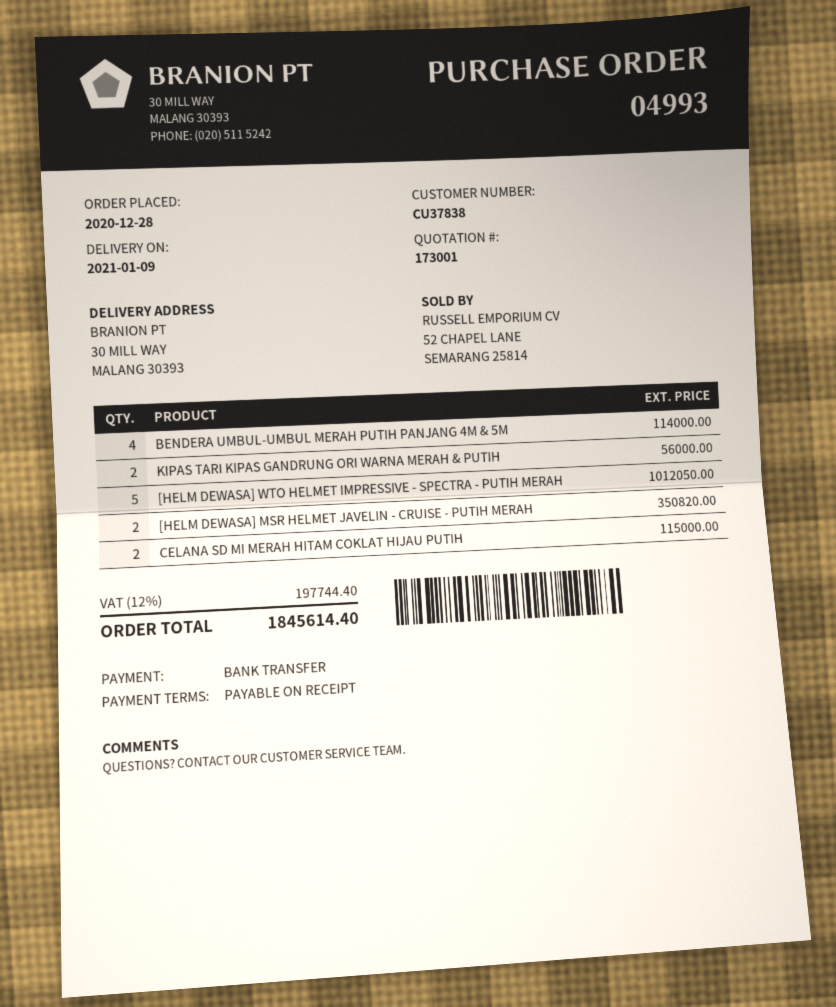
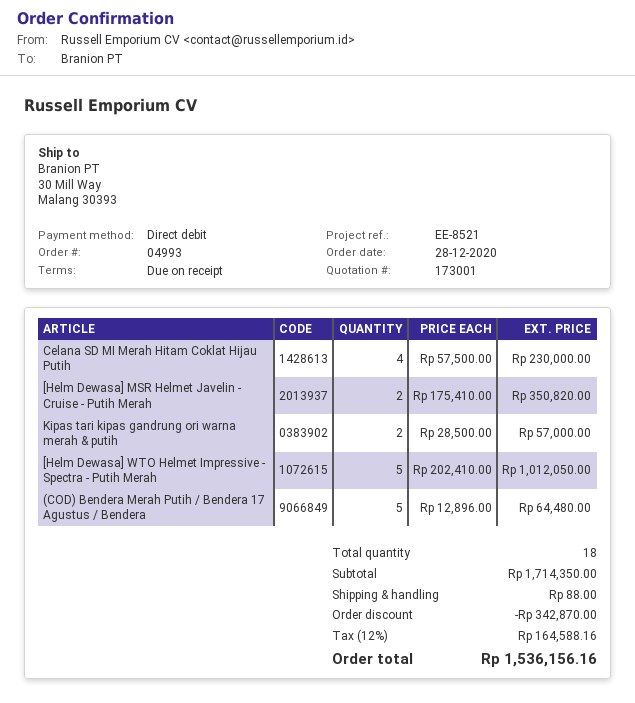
payment method: bank transfer -> direct debit
BENDERA UMBUL-UMBUL MERAH PUTIH PANJANG 4M & 5M: 4 for 114000.00 -> none
KIPAS TARI KIPAS GANDRUNG ORI WARNA MERAH & PUTIH: 2 for 56000.00 -> 2 for 57000.00
CELANA SD MI MERAH HITAM COKLAT HIJAU PUTIH: 2 for 115000.00 -> 4 for 230000.00
(COD) Bendera Merah Putih / Bendera 17 Agustus / Bendera: none -> 5 for 64480.00
discount: none -> 342870.00
shipping: none -> 88.00
tax: 12% = 197744.40 -> 12% = 164588.16
total: 1845614.40 -> 1536156.16

